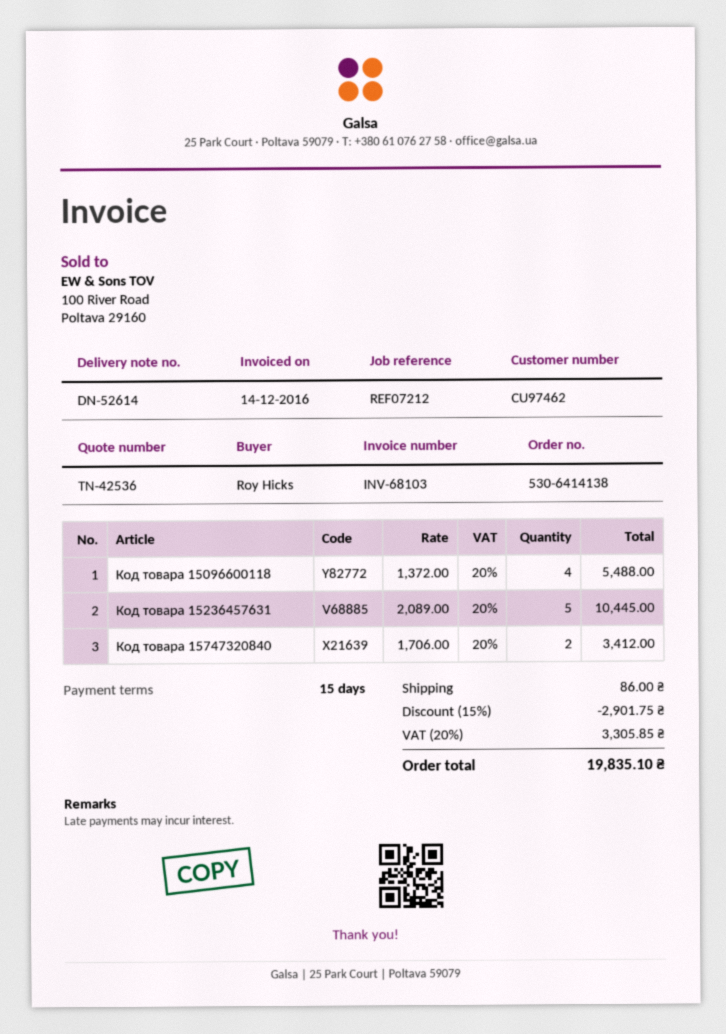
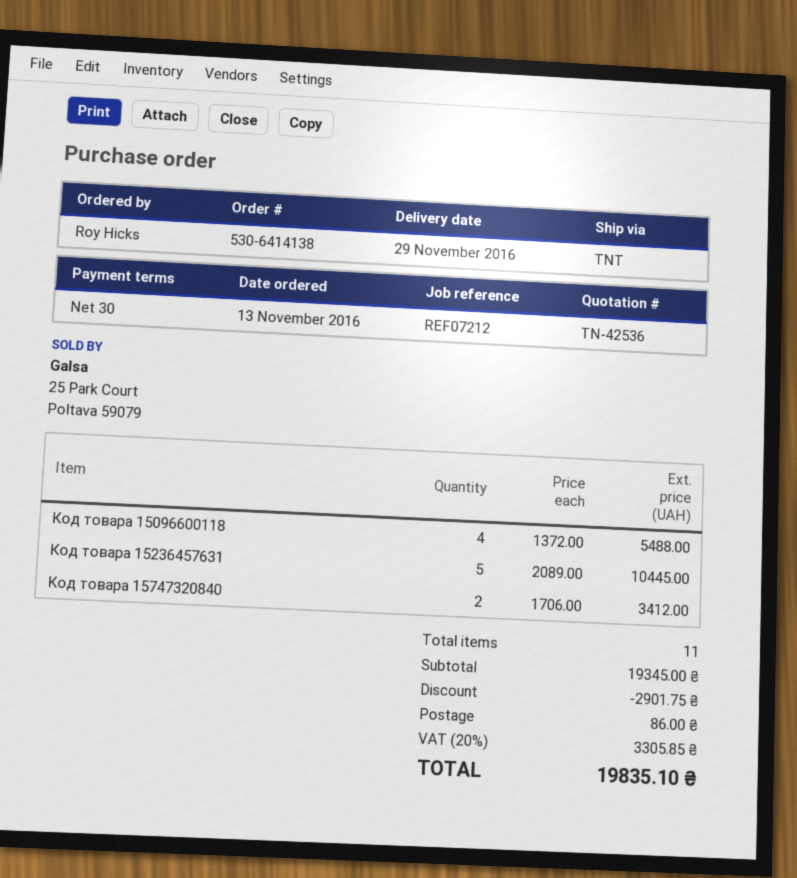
payment terms: 15 days -> 30 days

